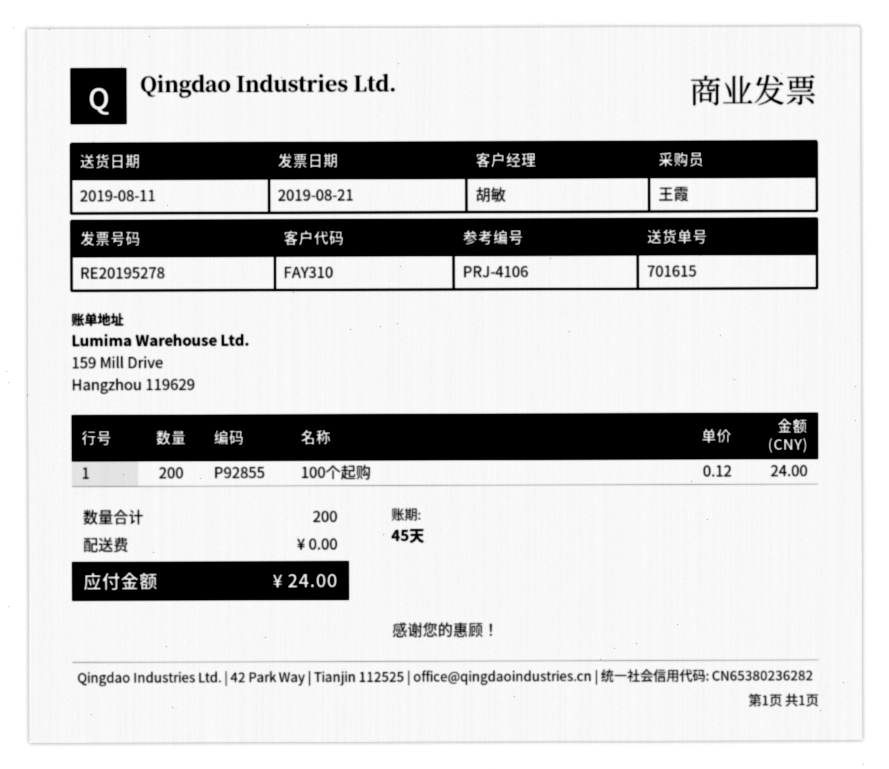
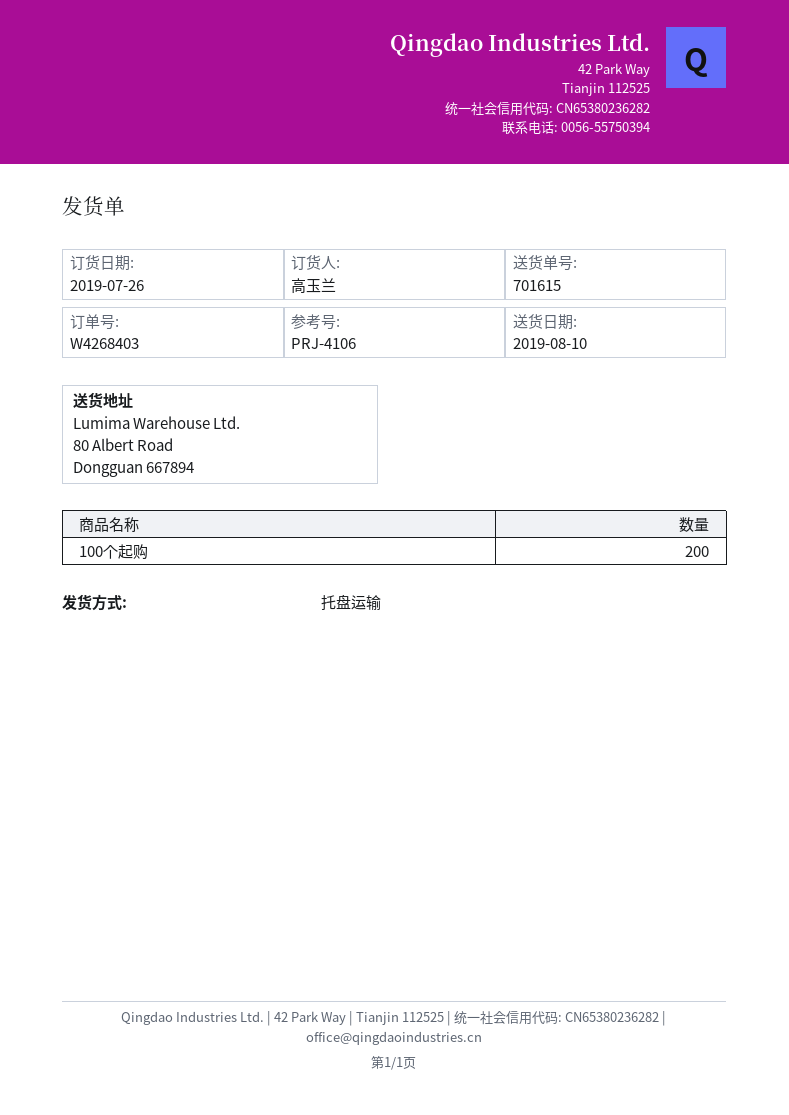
delivery date: 2019-08-11 -> 2019-08-10
ordered by: 王霞 -> 高玉兰

